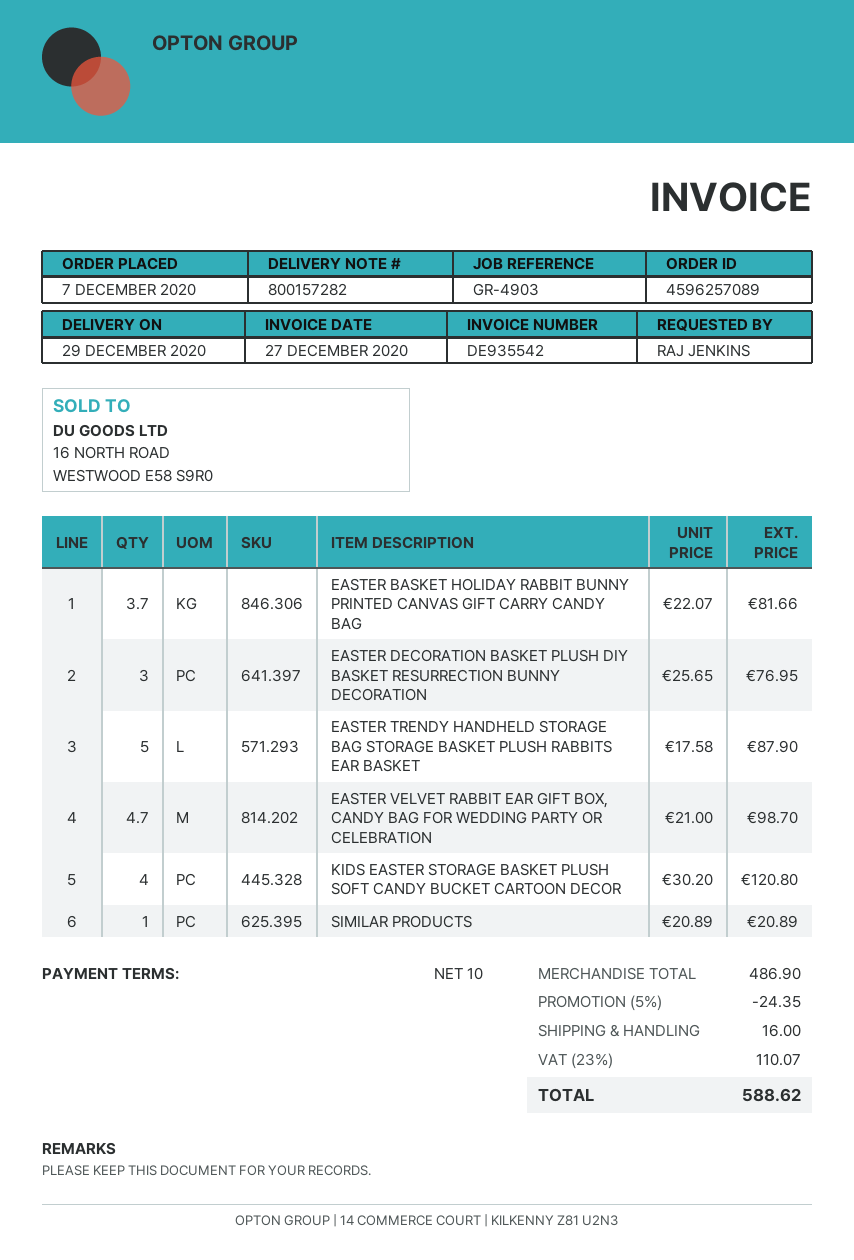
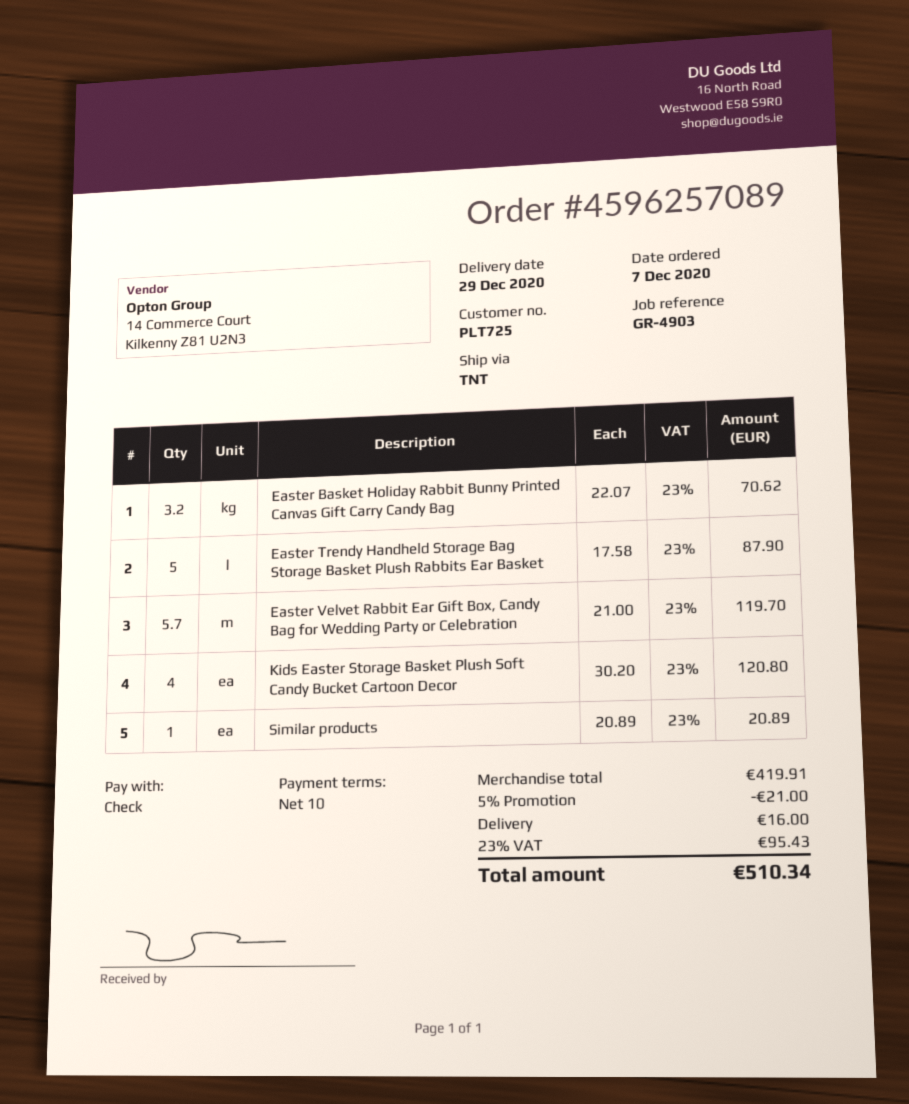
EASTER BASKET HOLIDAY RABBIT BUNNY PRINTED CANVAS GIFT CARRY CANDY BAG: 3.7 x 22.07 = 81.66 -> 3.2 x 22.07 = 70.62
EASTER DECORATION BASKET PLUSH DIY BASKET RESURRECTION BUNNY DECORATION: 3 x 25.65 = 76.95 -> none
EASTER VELVET RABBIT EAR GIFT BOX, CANDY BAG FOR WEDDING PARTY OR CELEBRATION: 4.7 x 21.00 = 98.70 -> 5.7 x 21.00 = 119.70
subtotal: 486.90 -> 419.91
discount: 5% = 24.35 -> 5% = 21.00
tax: 23% = 110.07 -> 23% = 95.43
total: 588.62 -> 510.34

